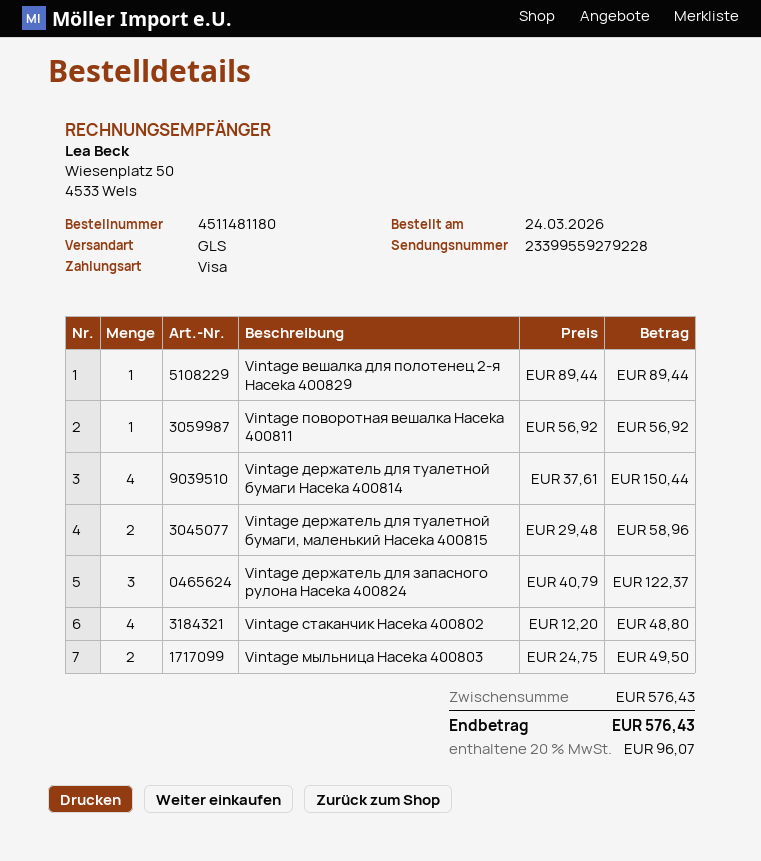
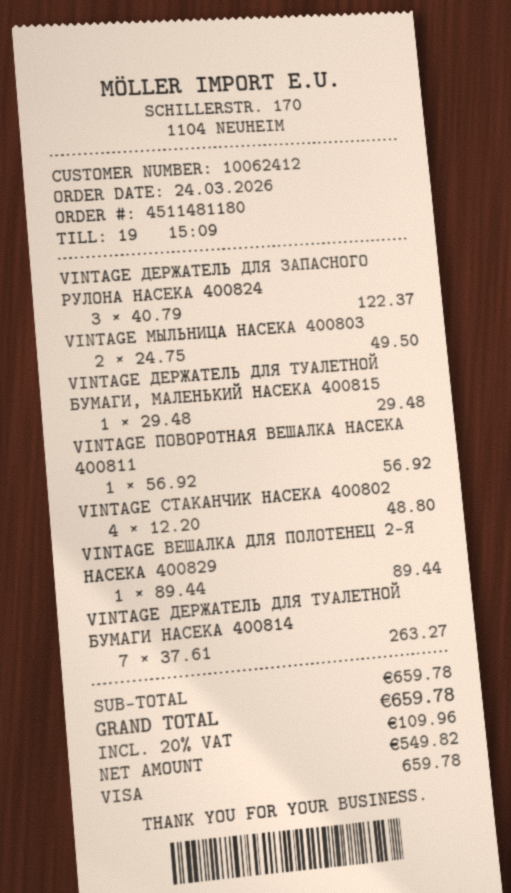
Vintage держатель для туалетной бумаги Haceka 400814: 4 x 37.61 = 150.44 -> 7 x 37.61 = 263.27
Vintage держатель для туалетной бумаги, маленький Haceka 400815: 2 x 29.48 = 58.96 -> 1 x 29.48 = 29.48
subtotal: 576.43 -> 659.78
tax: 20% = 96.07 -> 20% = 109.96
total: 576.43 -> 659.78

